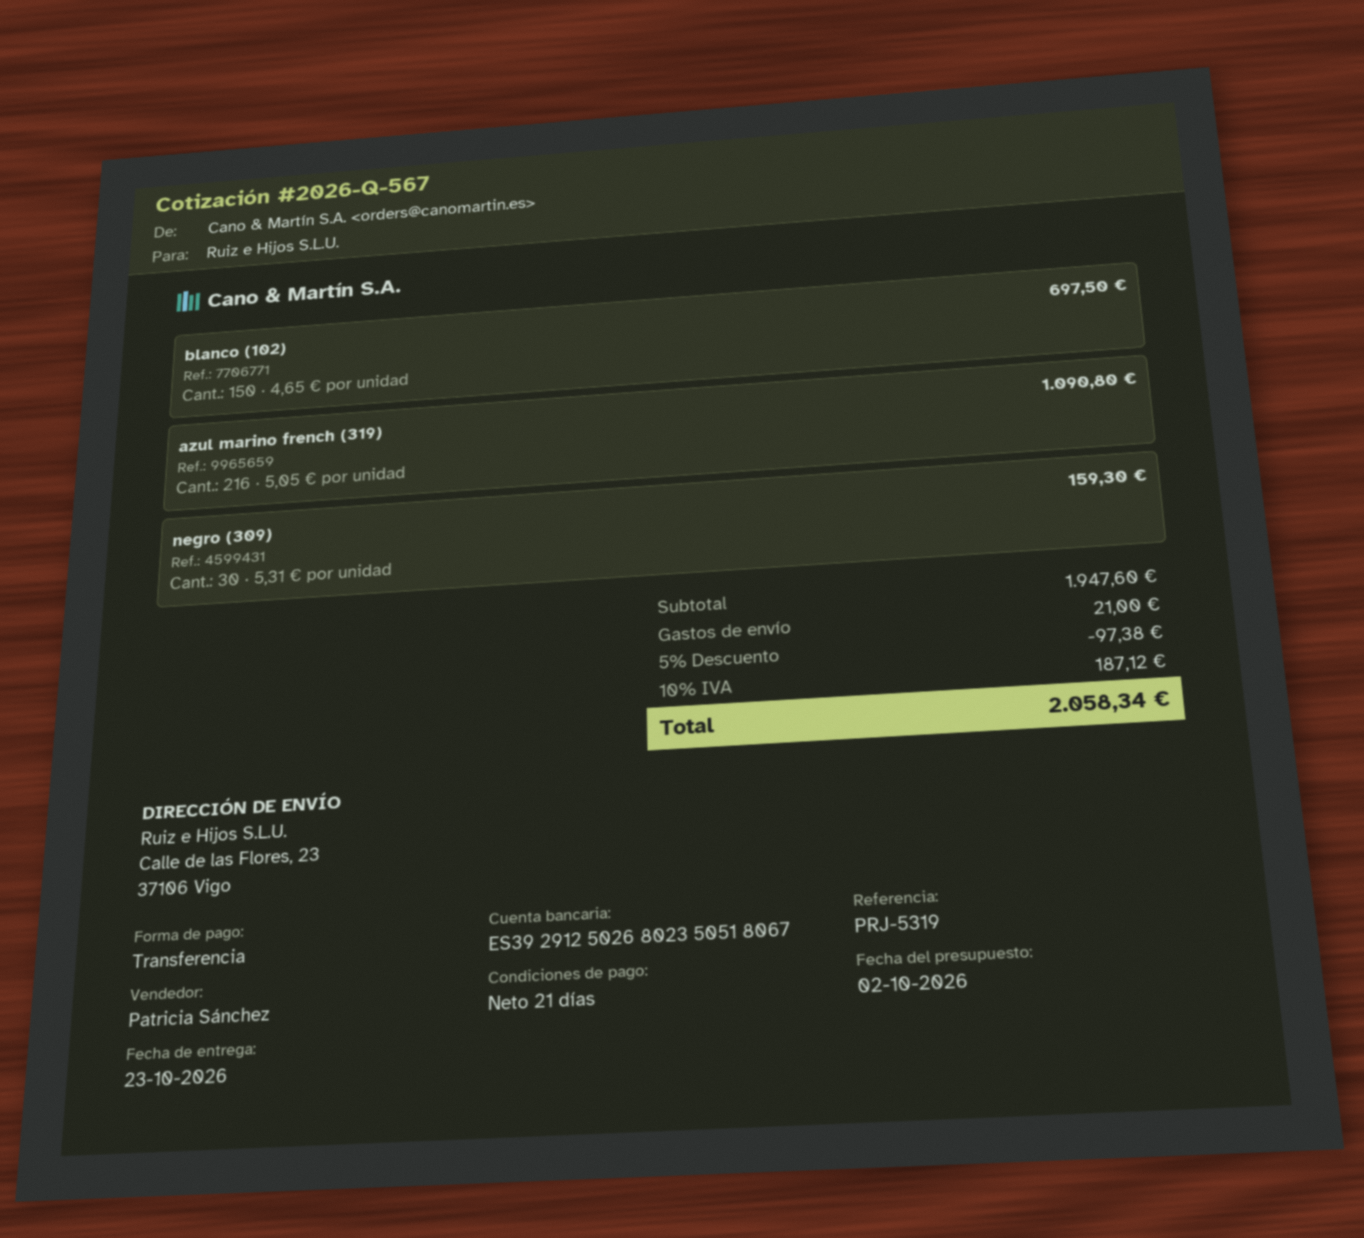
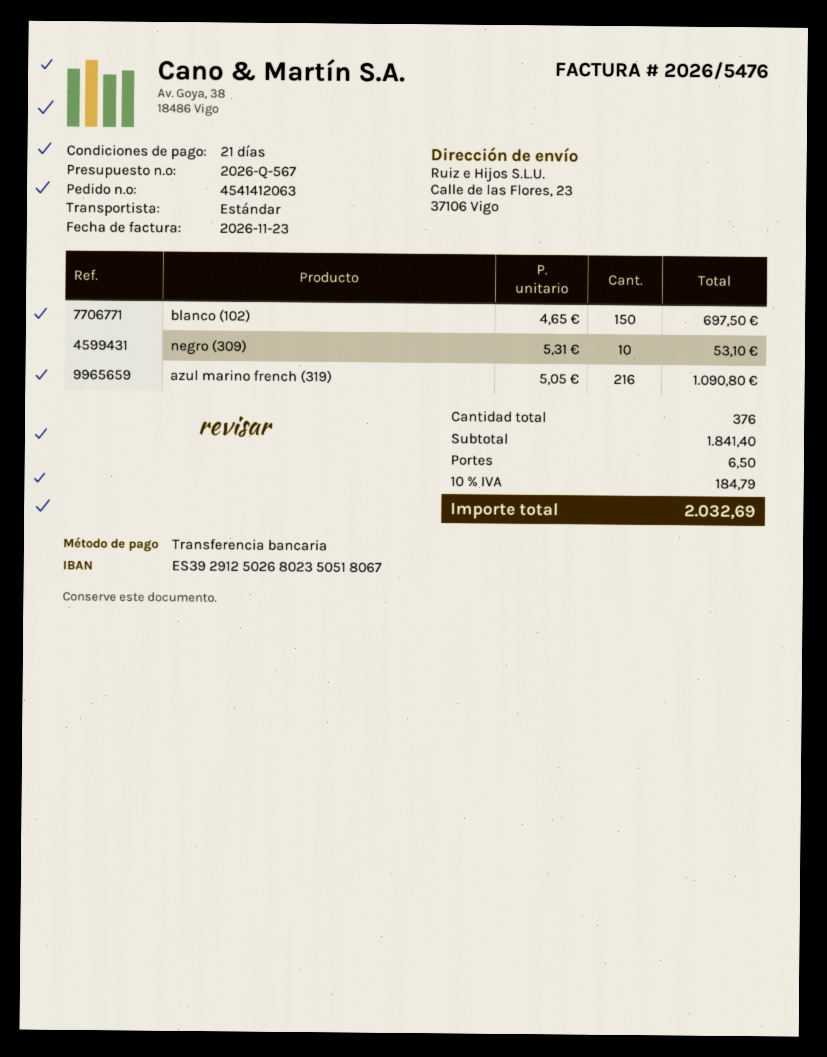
negro (309): 30 x 5.31 = 159.30 -> 10 x 5.31 = 53.10
subtotal: 1947.60 -> 1841.40
discount: 5% = 97.38 -> none
shipping: 21.00 -> 6.50
tax: 10% = 187.12 -> 10% = 184.79
total: 2058.34 -> 2032.69

